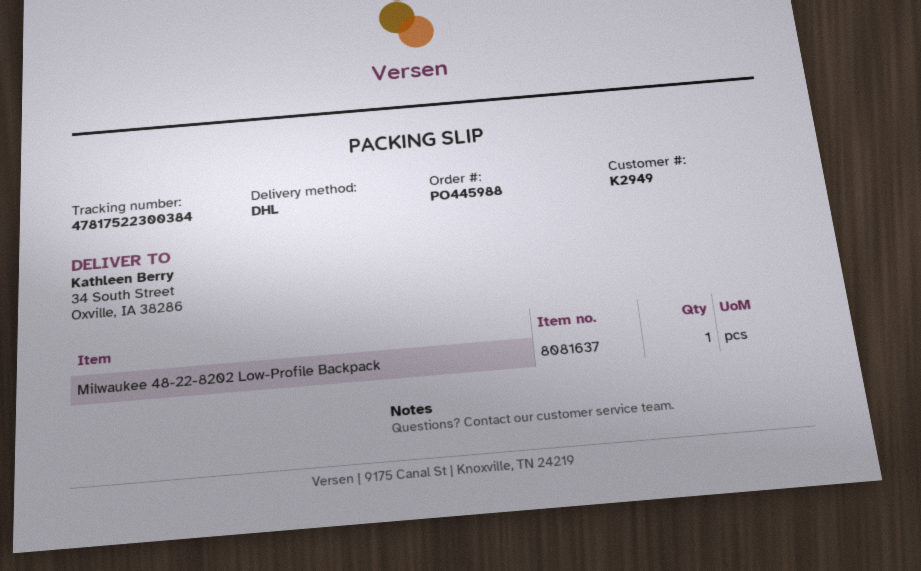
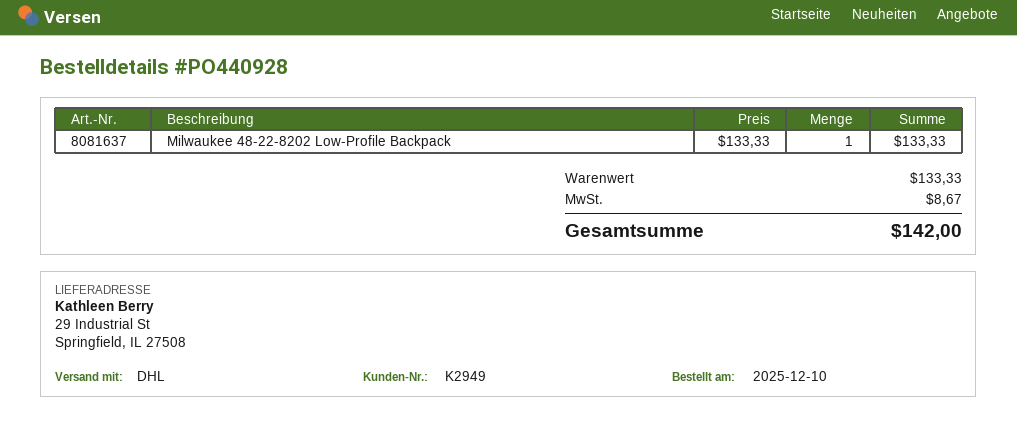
order number: PO445988 -> PO440928
ship to: 34 South Street, Oxville, IA 38286 -> 29 Industrial St, Springfield, IL 27508

